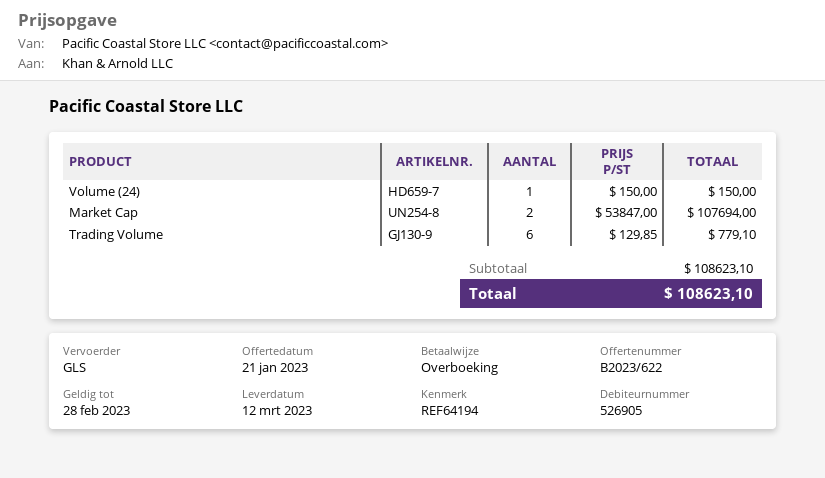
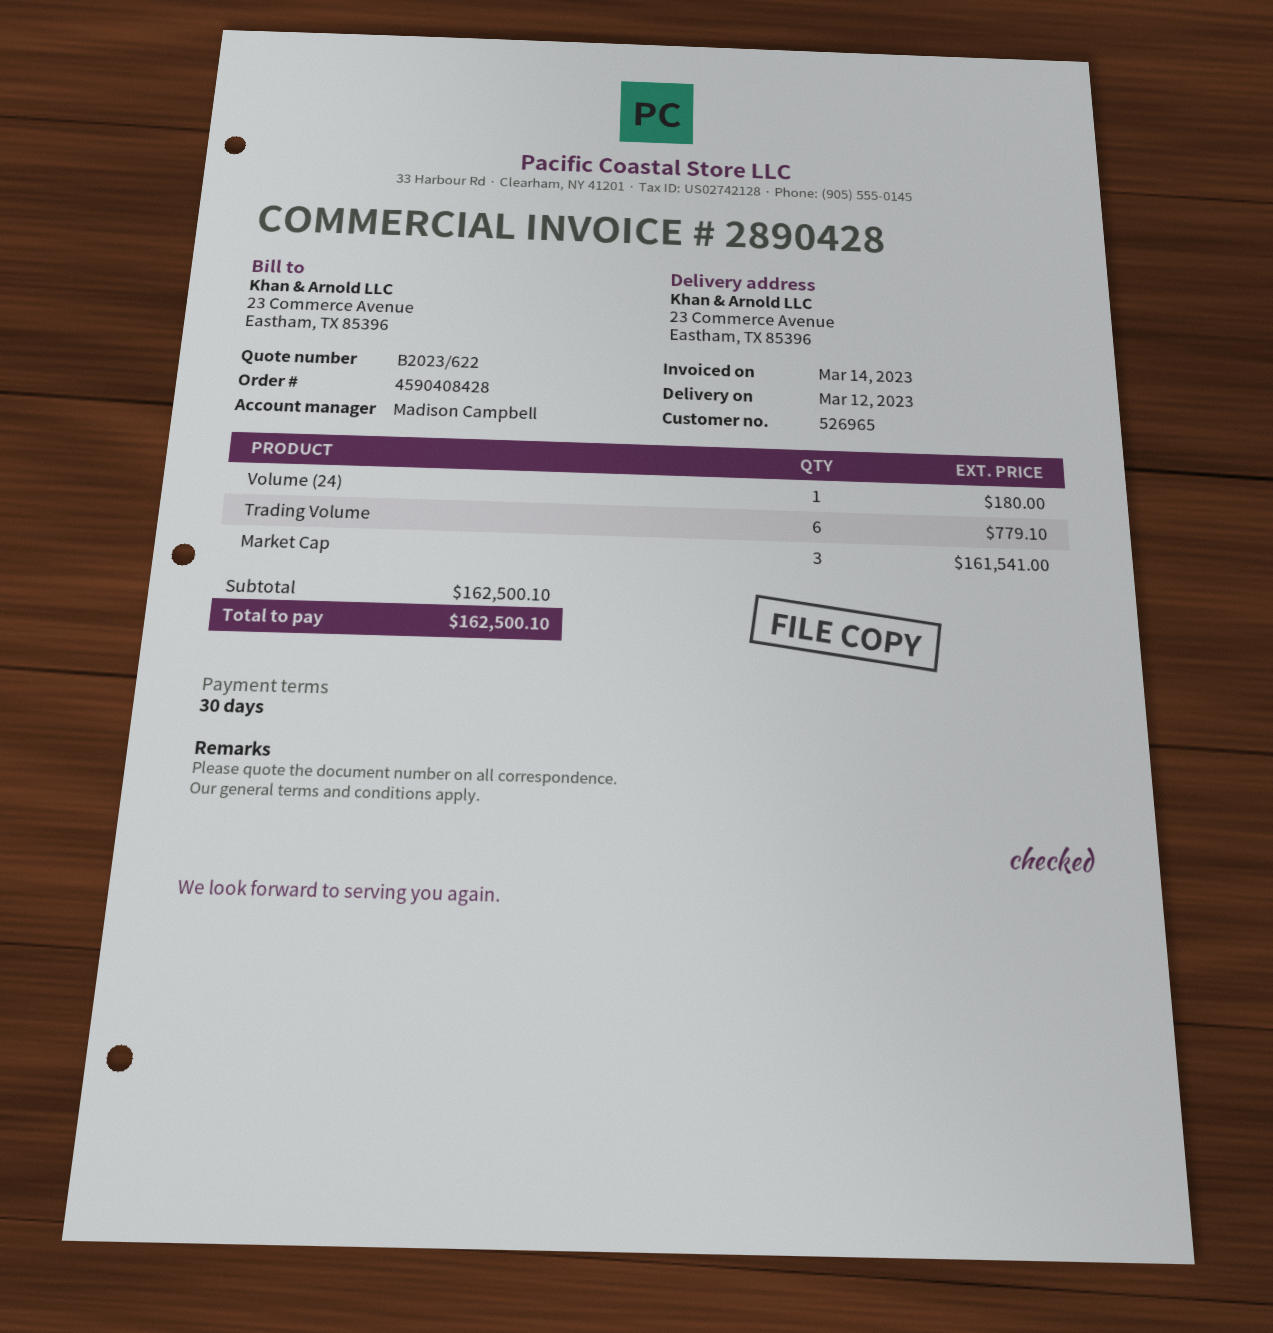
customer number: 526905 -> 526965
Volume (24): 1 for 150.00 -> 1 for 180.00
Market Cap: 2 for 107694.00 -> 3 for 161541.00
subtotal: 108623.10 -> 162500.10
total: 108623.10 -> 162500.10

